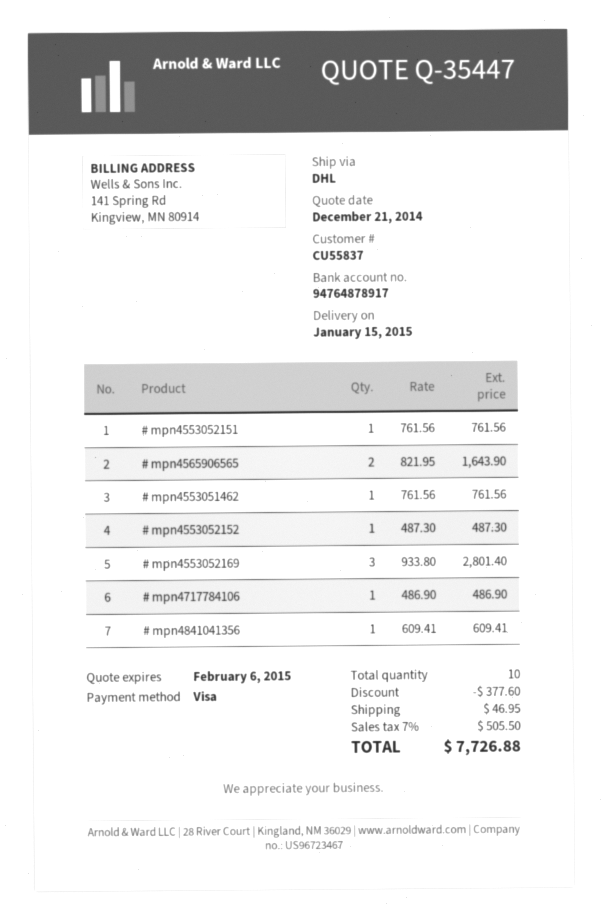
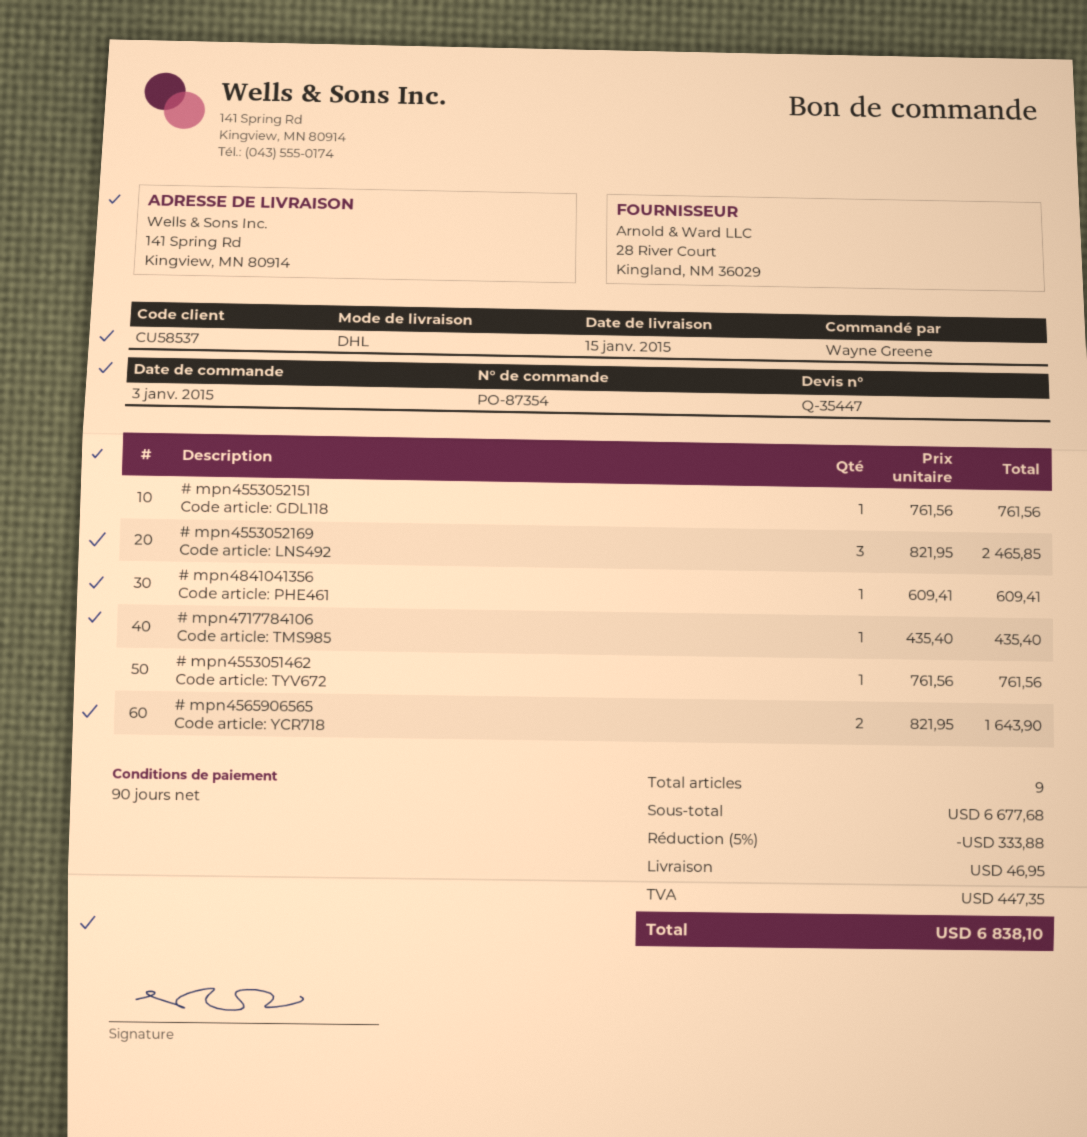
customer number: CU55837 -> CU58537
# mpn4553052152: 1 x 487.30 = 487.30 -> none
# mpn4553052169: 3 x 933.80 = 2801.40 -> 3 x 821.95 = 2465.85
# mpn4717784106: 1 x 486.90 = 486.90 -> 1 x 435.40 = 435.40
total quantity: 10 -> 9
discount: 377.60 -> 333.88
tax: 505.50 -> 447.35
total: 7726.88 -> 6838.10

